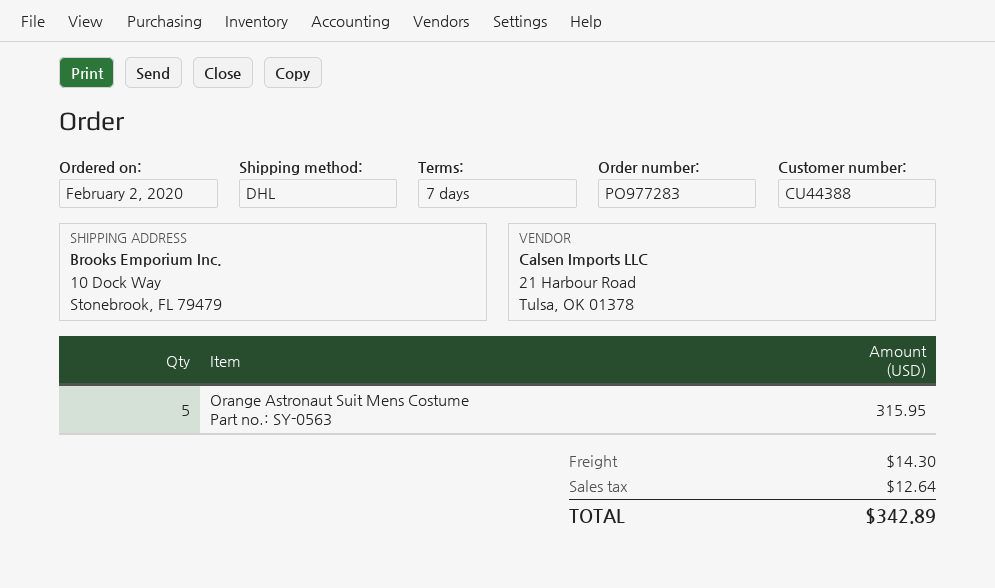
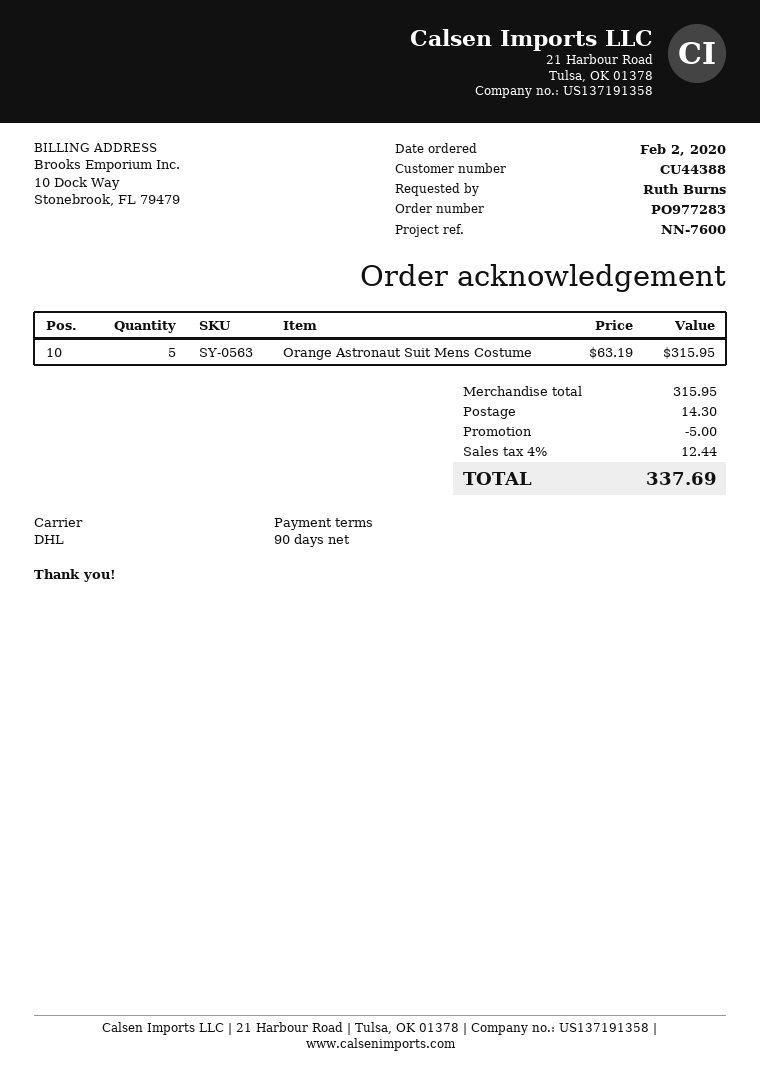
payment terms: 7 days -> 90 days
discount: none -> 5.00
tax: 12.64 -> 12.44
total: 342.89 -> 337.69

